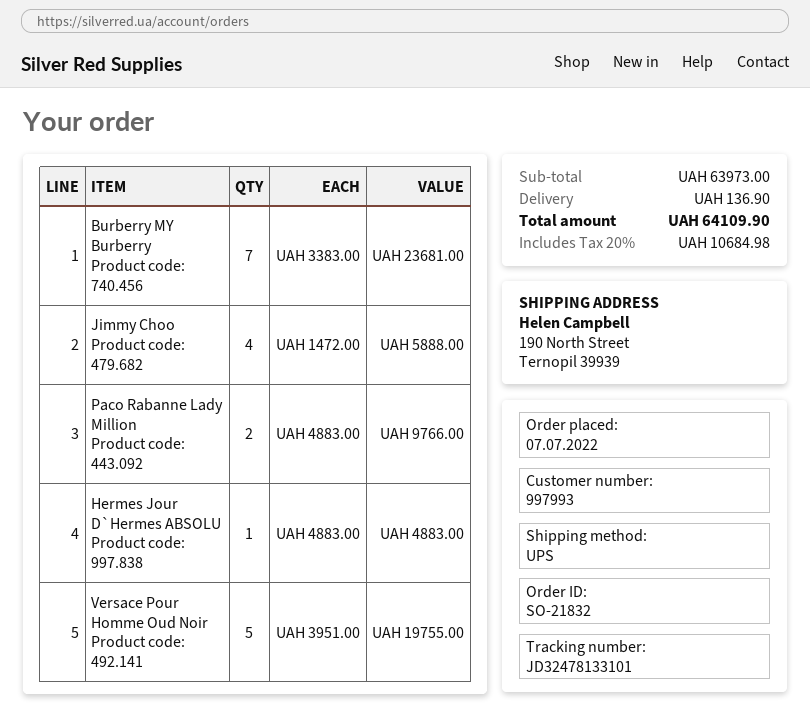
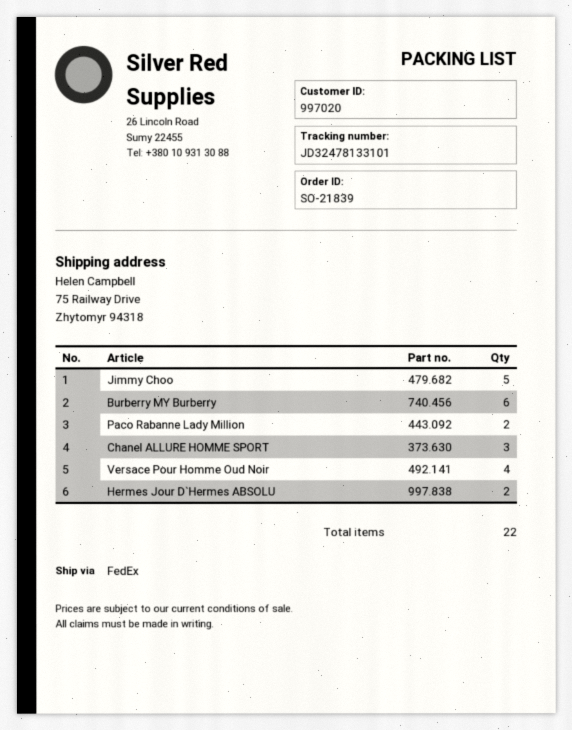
order number: SO-21832 -> SO-21839
customer number: 997993 -> 997020
shipping method: UPS -> FedEx
ship to: 190 North Street, Ternopil 39939 -> 75 Railway Drive, Zhytomyr 94318
Burberry MY Burberry: 7 -> 6
Jimmy Choo: 4 -> 5
Hermes Jour D`Hermes ABSOLU: 1 -> 2
Versace Pour Homme Oud Noir: 5 -> 4
Chanel ALLURE HOMME SPORT: none -> 3

